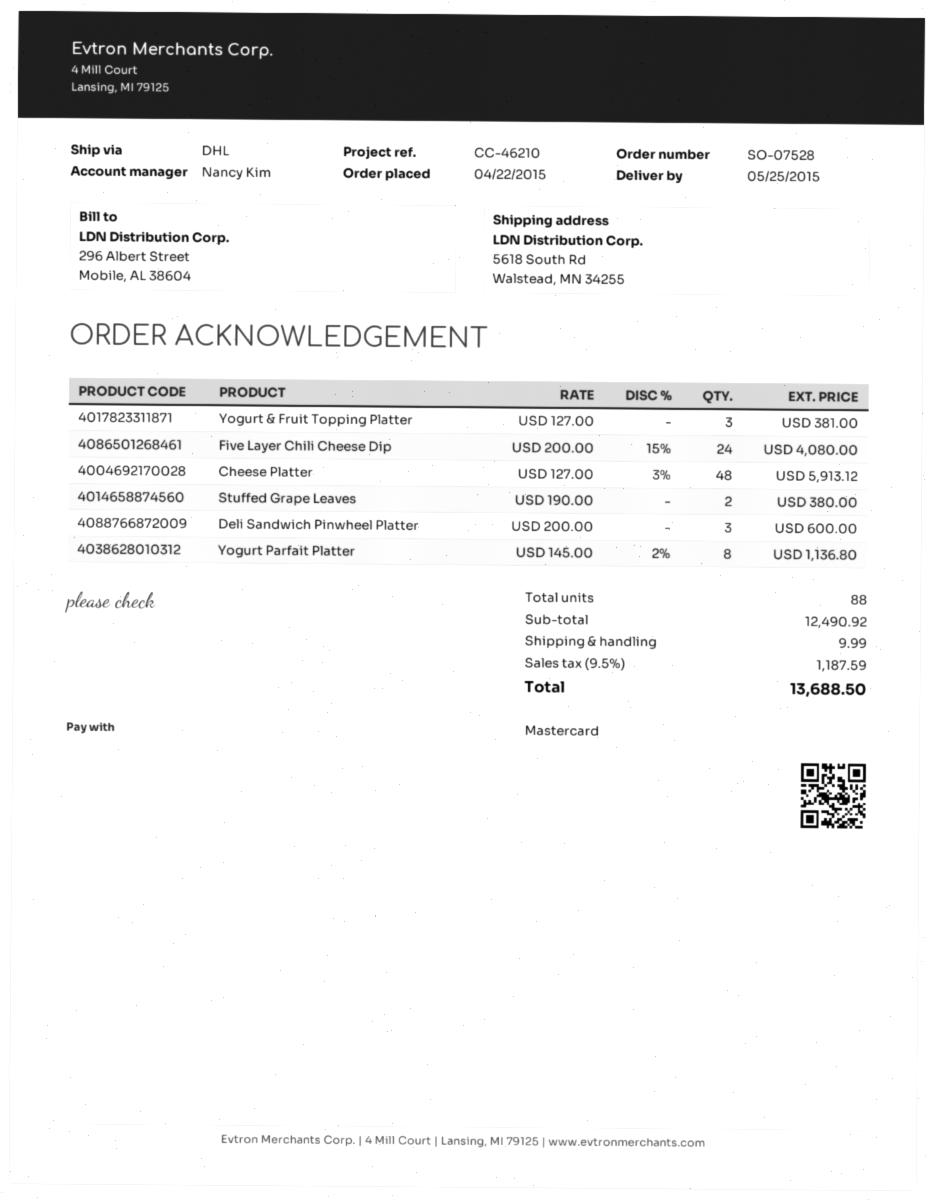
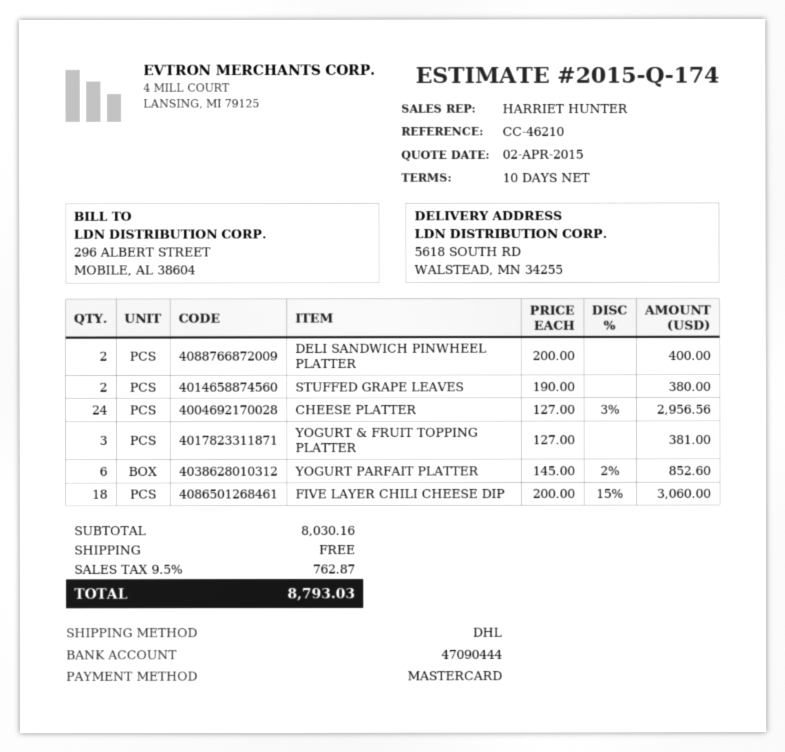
sales rep: Nancy Kim -> HARRIET HUNTER
Five Layer Chili Cheese Dip: 24 x 200.00 - 15% = 4080.00 -> 18 x 200.00 - 15% = 3060.00
Cheese Platter: 48 x 127.00 - 3% = 5913.12 -> 24 x 127.00 - 3% = 2956.56
Deli Sandwich Pinwheel Platter: 3 x 200.00 = 600.00 -> 2 x 200.00 = 400.00
Yogurt Parfait Platter: 8 x 145.00 - 2% = 1136.80 -> 6 x 145.00 - 2% = 852.60
subtotal: 12490.92 -> 8030.16
shipping: 9.99 -> 0.00
tax: 9.5% = 1187.59 -> 9.5% = 762.87
total: 13688.50 -> 8793.03

